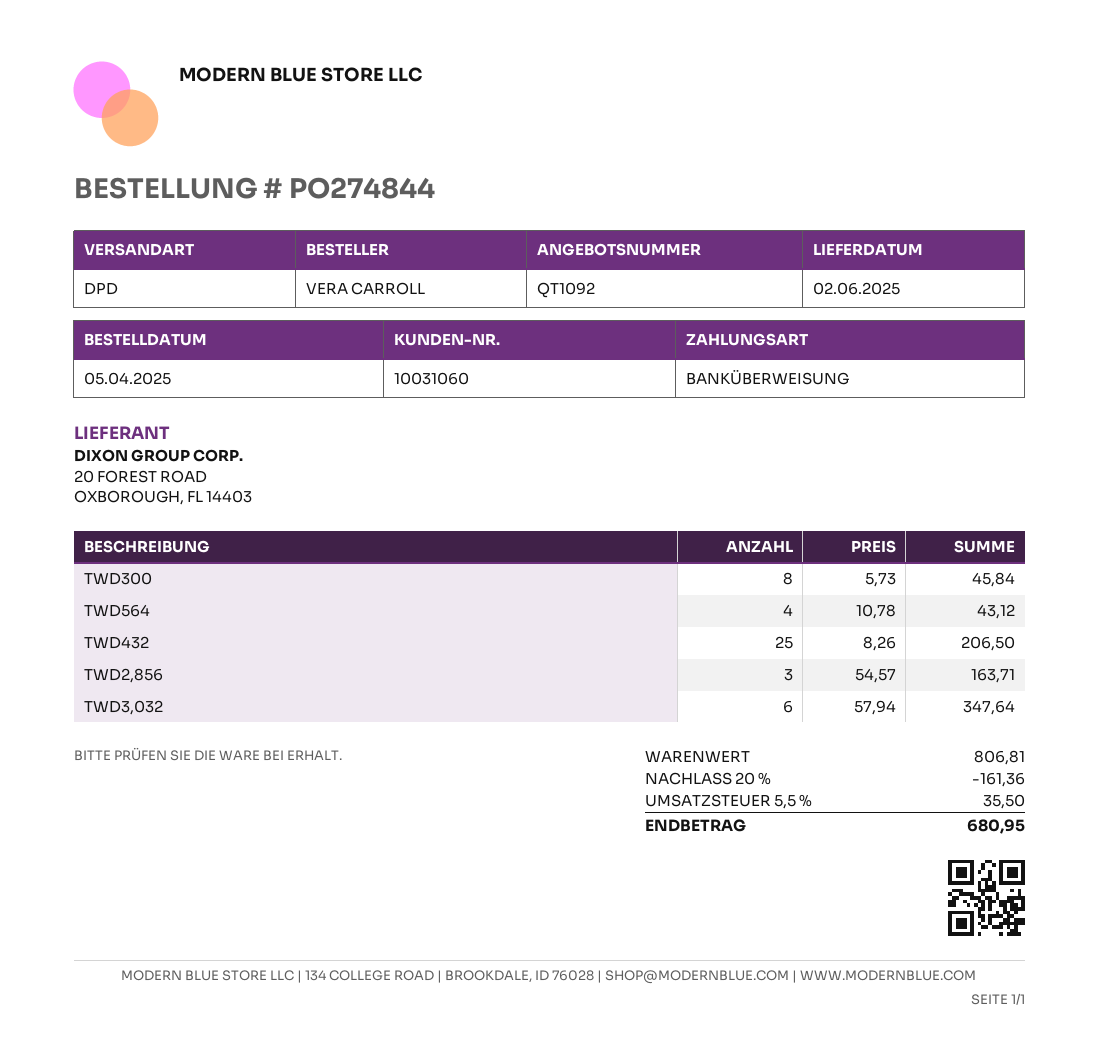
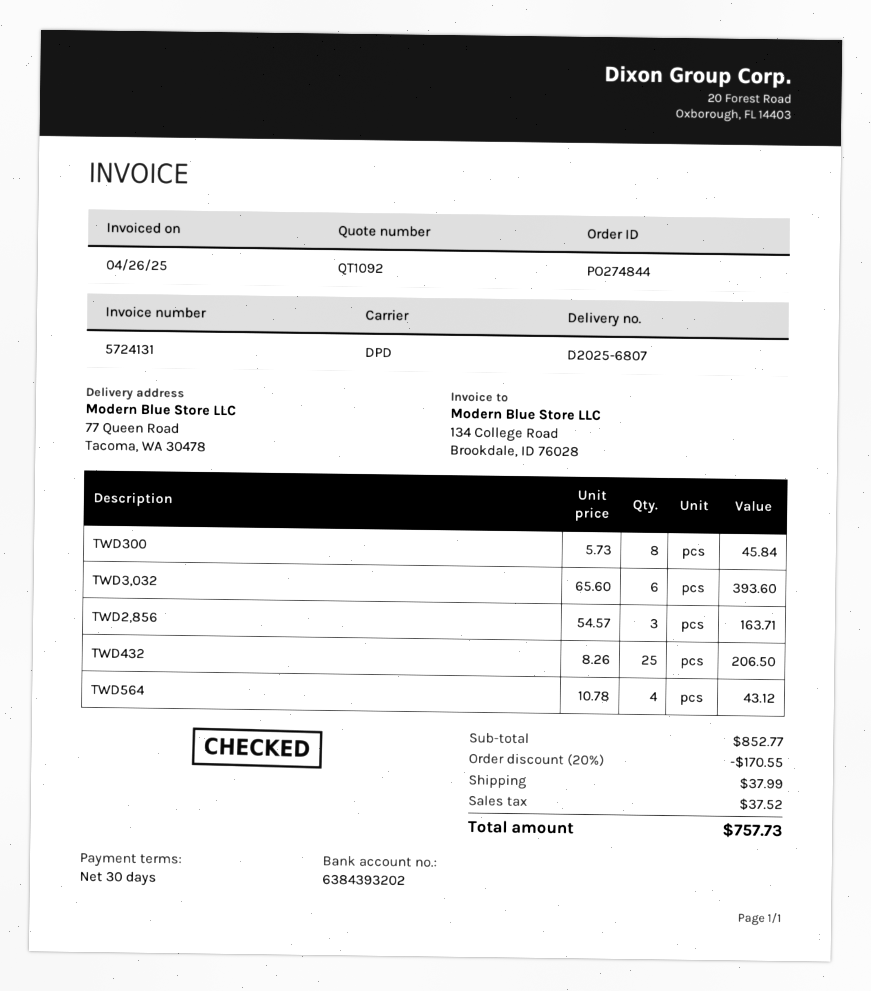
TWD3,032: 6 x 57.94 = 347.64 -> 6 x 65.60 = 393.60
subtotal: 806.81 -> 852.77
discount: 20% = 161.36 -> 20% = 170.55
shipping: none -> 37.99
tax: 35.50 -> 37.52
total: 680.95 -> 757.73

